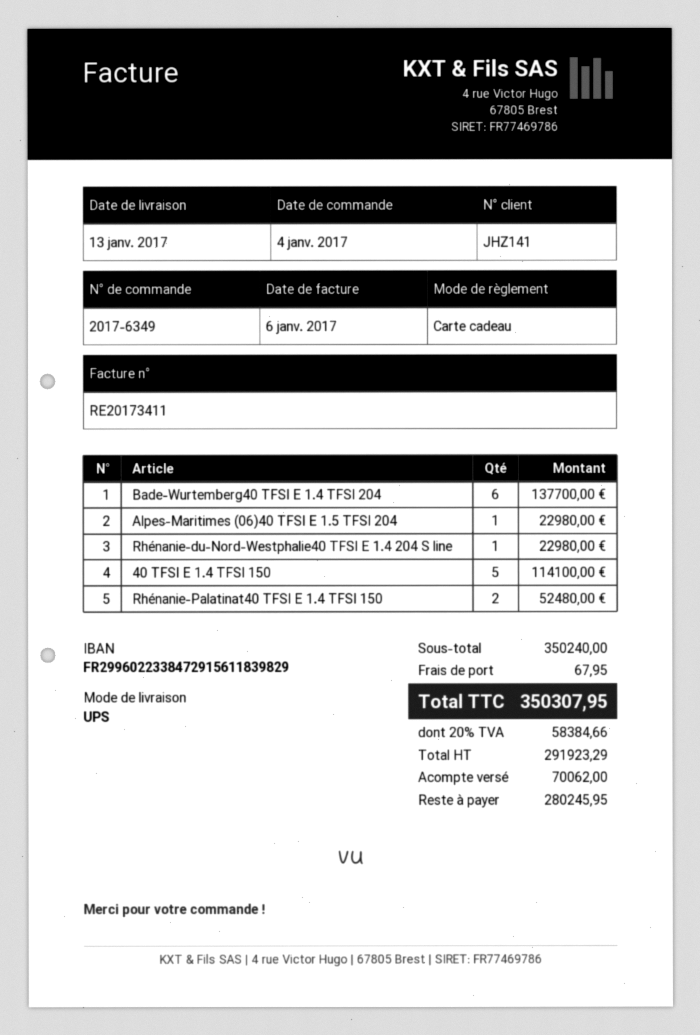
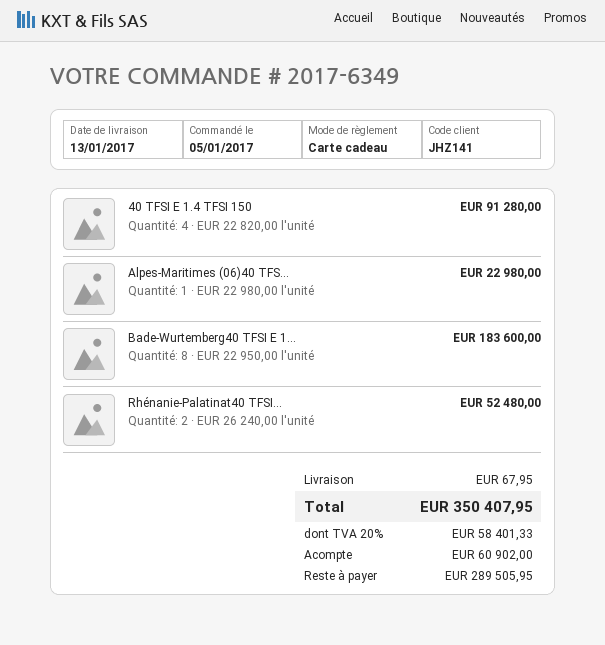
order date: 2017-01-04 -> 2017-01-05
Bade-Wurtemberg40 TFSI E 1.4 TFSI 204: 6 for 137700.00 -> 8 for 183600.00
Rhénanie-du-Nord-Westphalie40 TFSI E 1.4 204 S line: 1 for 22980.00 -> none
40 TFSI E 1.4 TFSI 150: 5 for 114100.00 -> 4 for 91280.00
tax: 20% = 58384.66 -> 20% = 58401.33
total: 350307.95 -> 350407.95
deposit: 70062.00 -> 60902.00
balance: 280245.95 -> 289505.95

